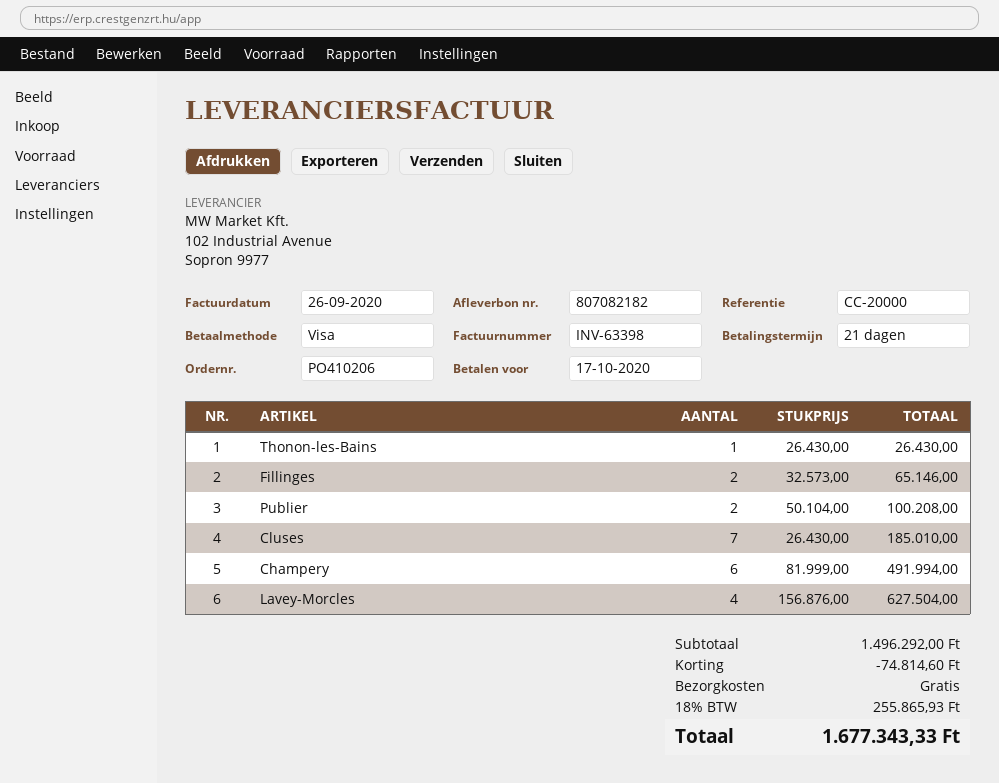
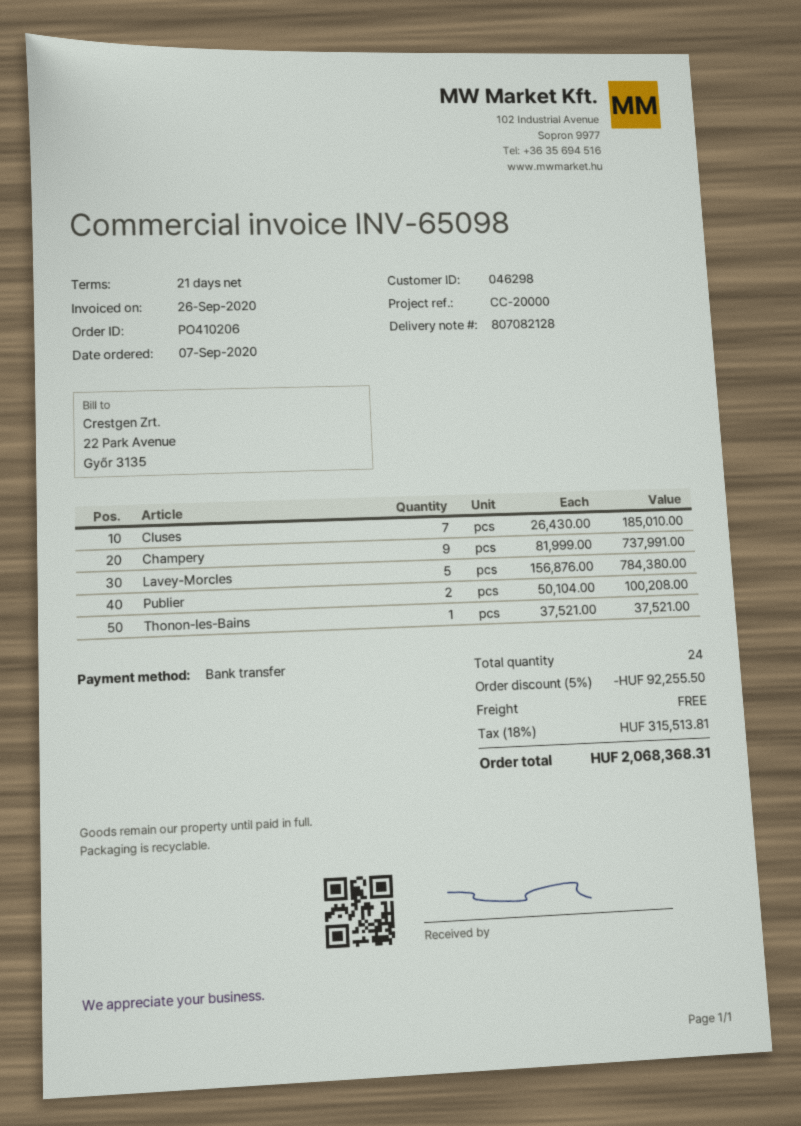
delivery note number: 807082182 -> 807082128
invoice number: INV-63398 -> INV-65098
payment method: Visa -> bank transfer
Thonon-les-Bains: 1 x 26430.00 = 26430.00 -> 1 x 37521.00 = 37521.00
Fillinges: 2 x 32573.00 = 65146.00 -> none
Champery: 6 x 81999.00 = 491994.00 -> 9 x 81999.00 = 737991.00
Lavey-Morcles: 4 x 156876.00 = 627504.00 -> 5 x 156876.00 = 784380.00
discount: 74814.60 -> 92255.50
tax: 18% = 255865.93 -> 18% = 315513.81
total: 1677343.33 -> 2068368.31

